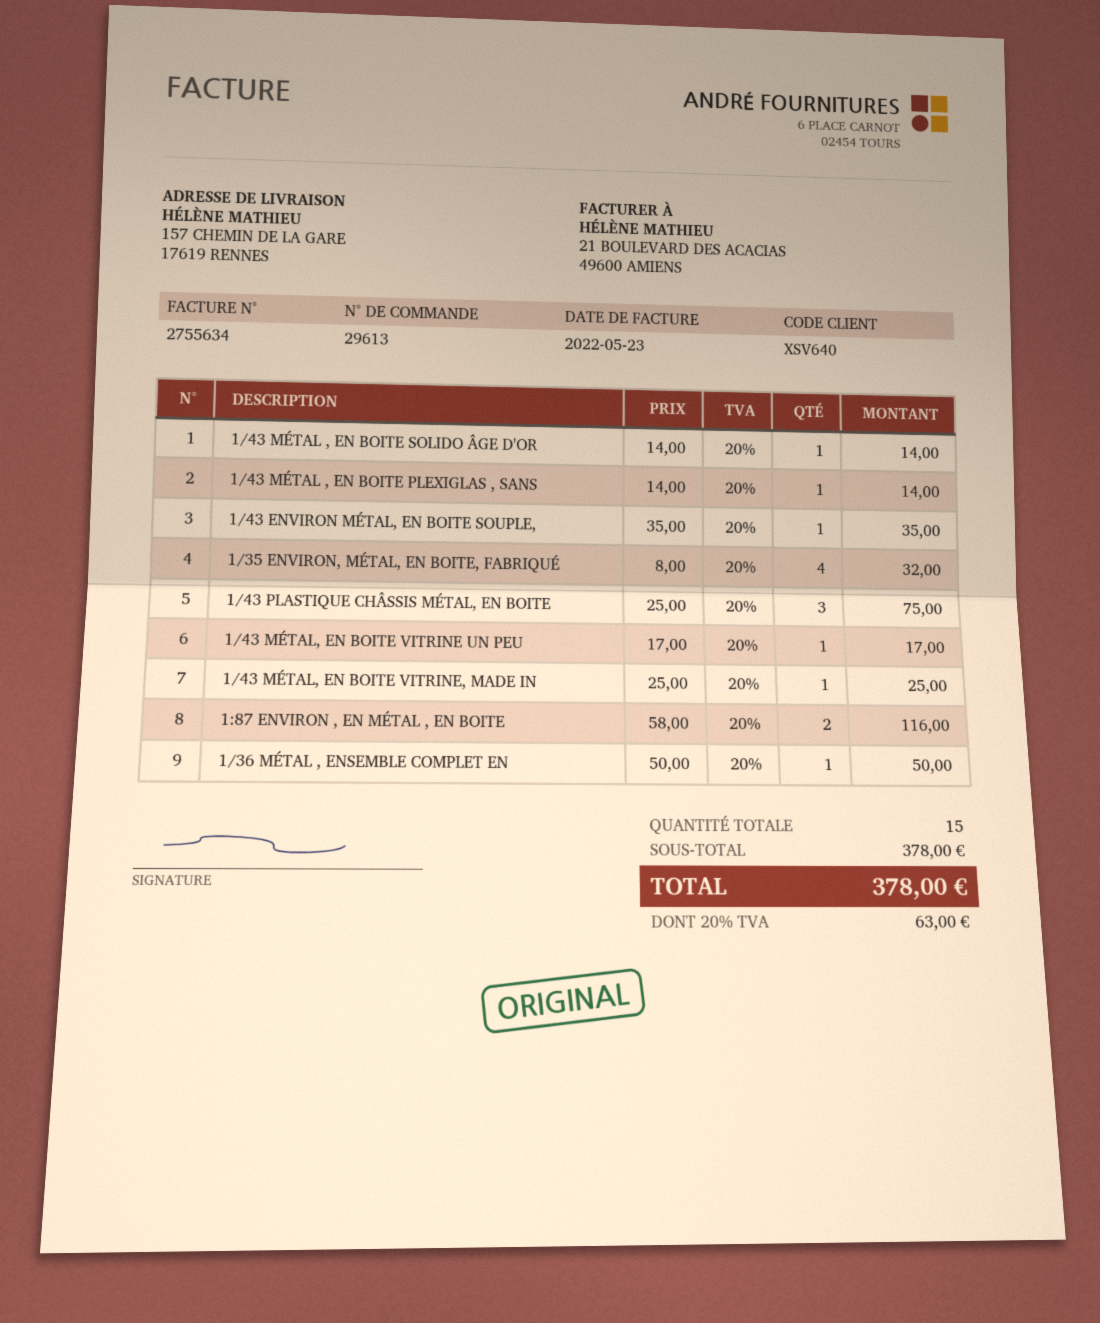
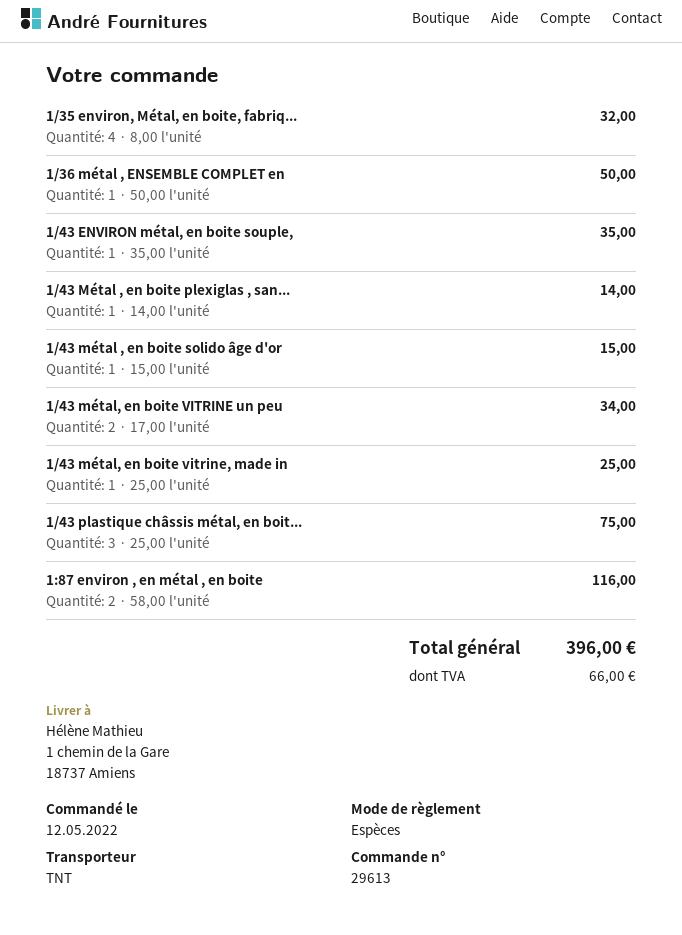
ship to: 157 CHEMIN DE LA GARE, 17619 RENNES -> 1 chemin de la Gare, 18737 Amiens
1/43 MÉTAL , EN BOITE SOLIDO ÂGE D'OR: 1 x 14.00 = 14.00 -> 1 x 15.00 = 15.00
1/43 MÉTAL, EN BOITE VITRINE UN PEU: 1 x 17.00 = 17.00 -> 2 x 17.00 = 34.00
tax: 63.00 -> 66.00
total: 378.00 -> 396.00

